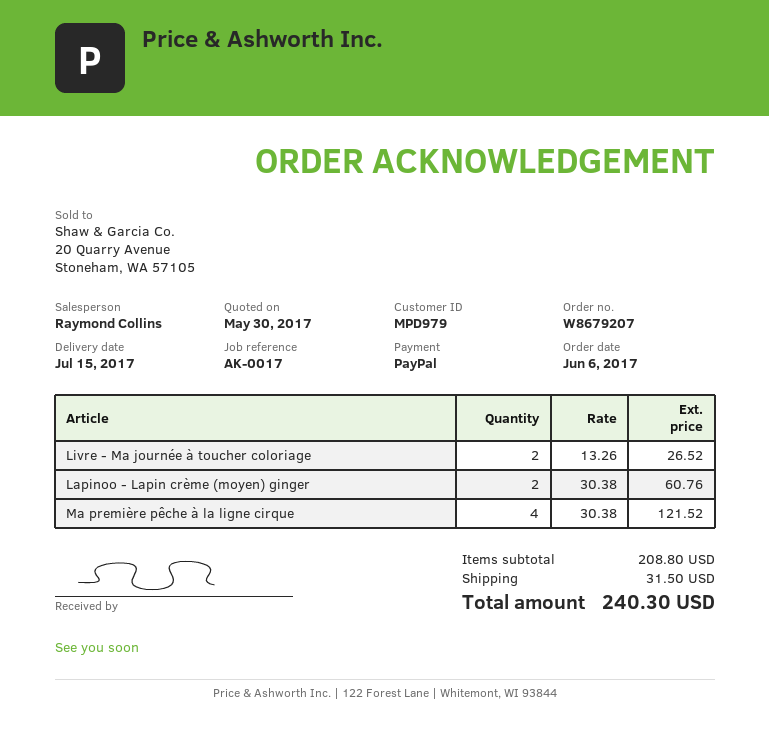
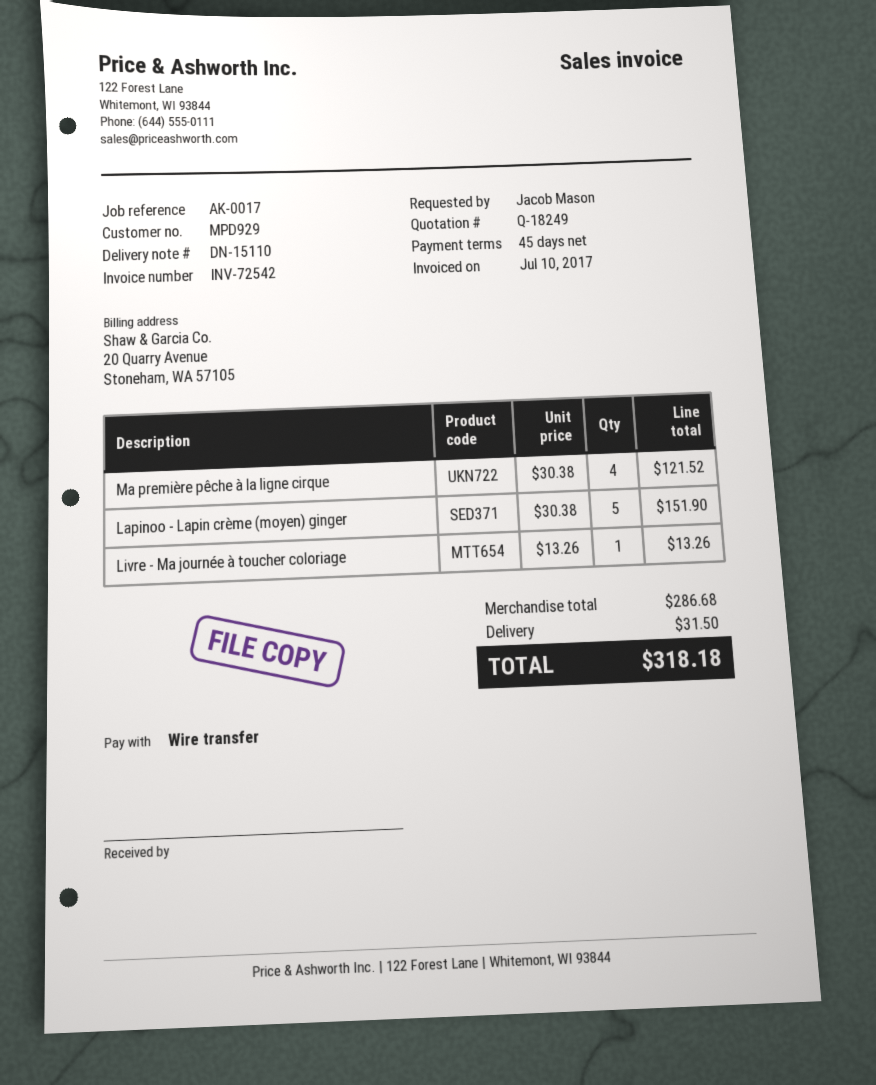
customer number: MPD979 -> MPD929
payment method: PayPal -> bank transfer
Livre - Ma journée à toucher coloriage: 2 x 13.26 = 26.52 -> 1 x 13.26 = 13.26
Lapinoo - Lapin crème (moyen) ginger: 2 x 30.38 = 60.76 -> 5 x 30.38 = 151.90
subtotal: 208.80 -> 286.68
total: 240.30 -> 318.18

